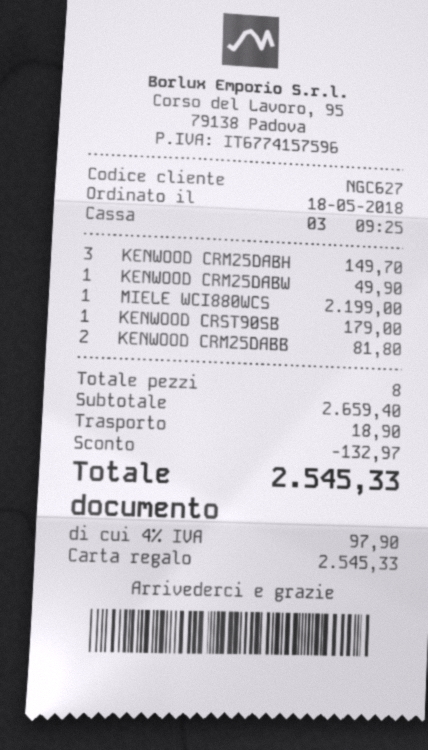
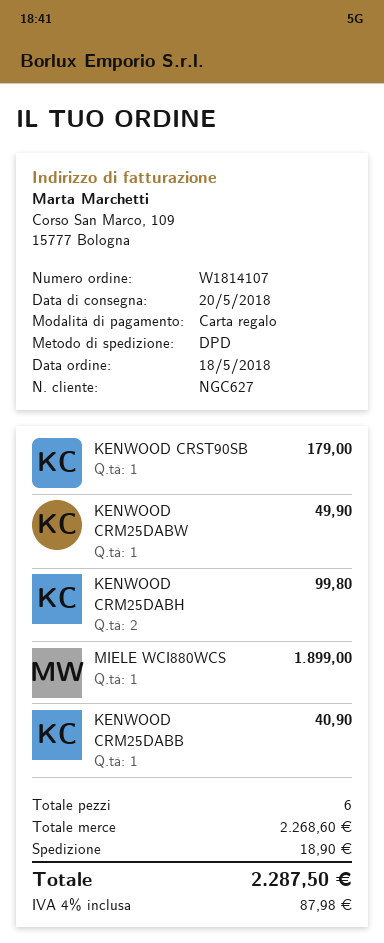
KENWOOD CRM25DABH: 3 for 149.70 -> 2 for 99.80
MIELE WCI880WCS: 1 for 2199.00 -> 1 for 1899.00
KENWOOD CRM25DABB: 2 for 81.80 -> 1 for 40.90
total quantity: 8 -> 6
subtotal: 2659.40 -> 2268.60
discount: 132.97 -> none
tax: 4% = 97.90 -> 4% = 87.98
total: 2545.33 -> 2287.50

